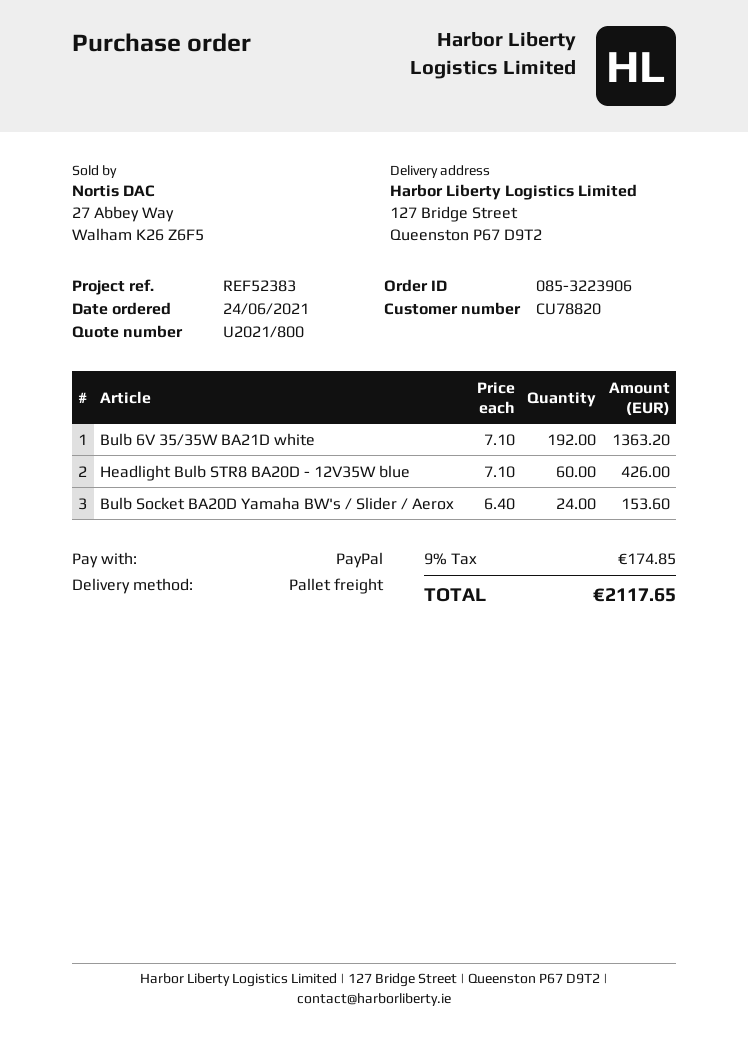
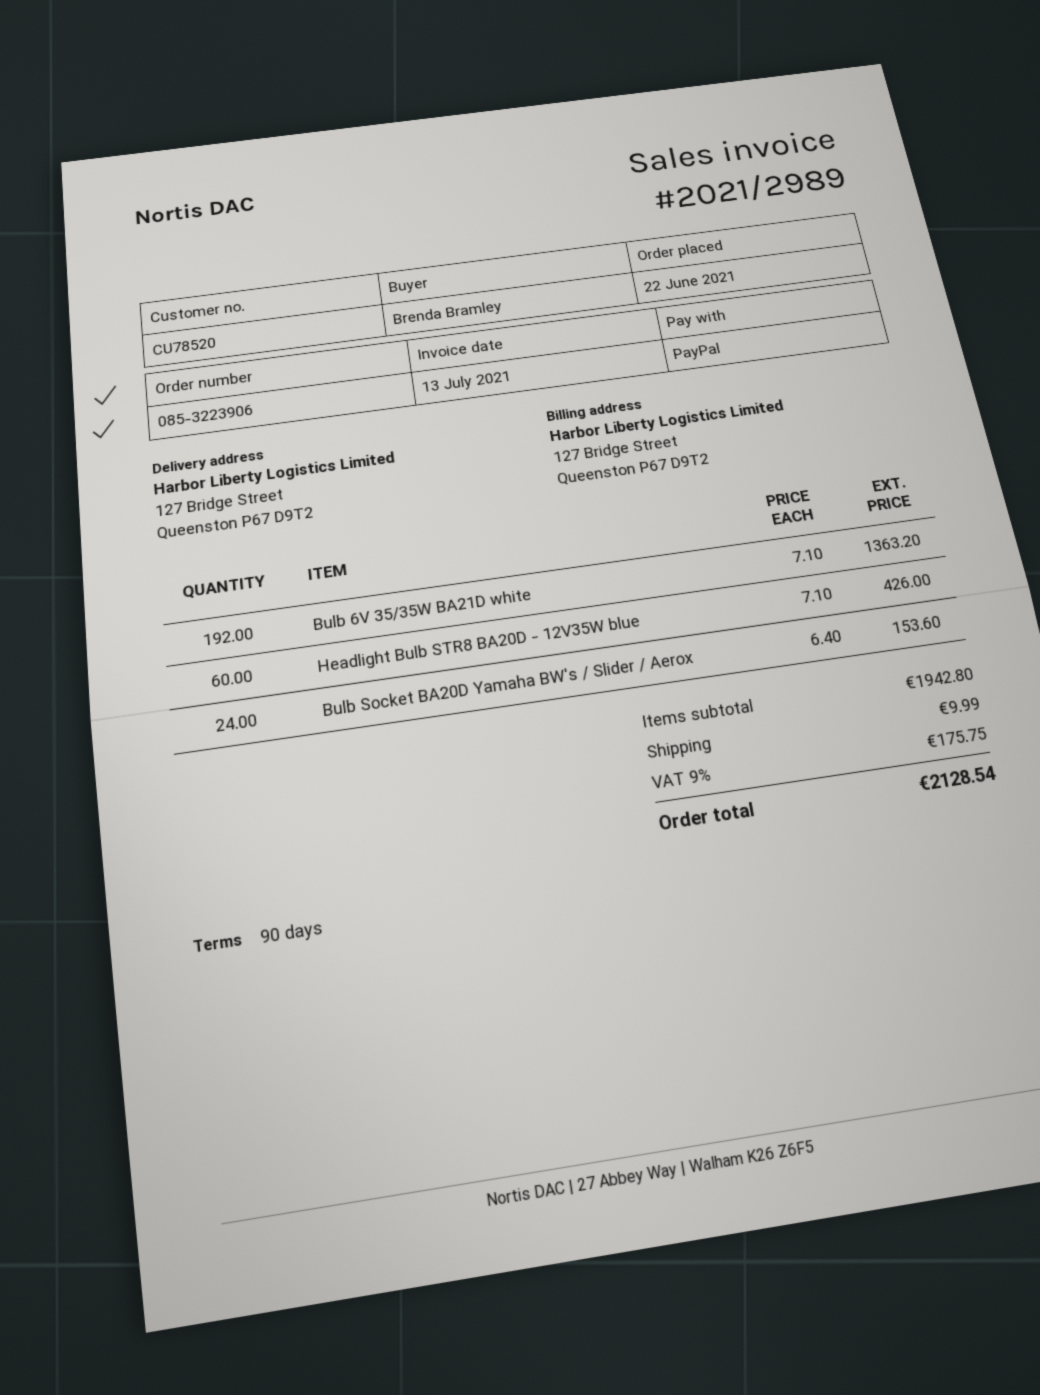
order date: 2021-06-24 -> 2021-06-22
customer number: CU78820 -> CU78520
shipping: none -> 9.99
tax: 9% = 174.85 -> 9% = 175.75
total: 2117.65 -> 2128.54

